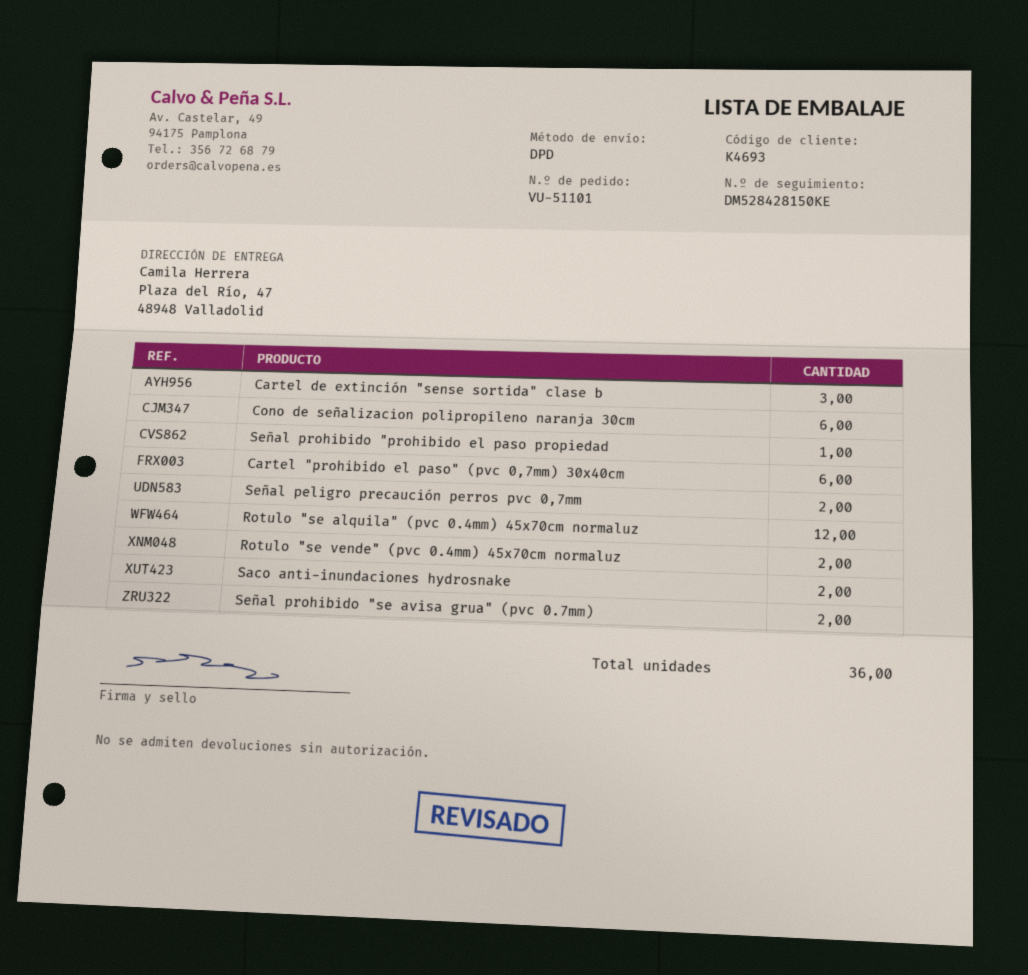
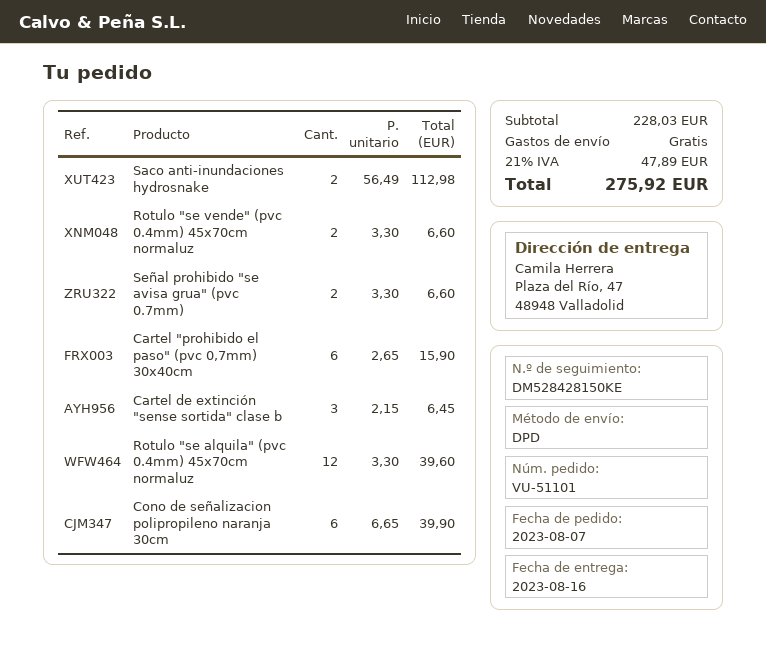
Señal prohibido "prohibido el paso propiedad: 1 -> none
Señal peligro precaución perros pvc 0,7mm: 2 -> none

